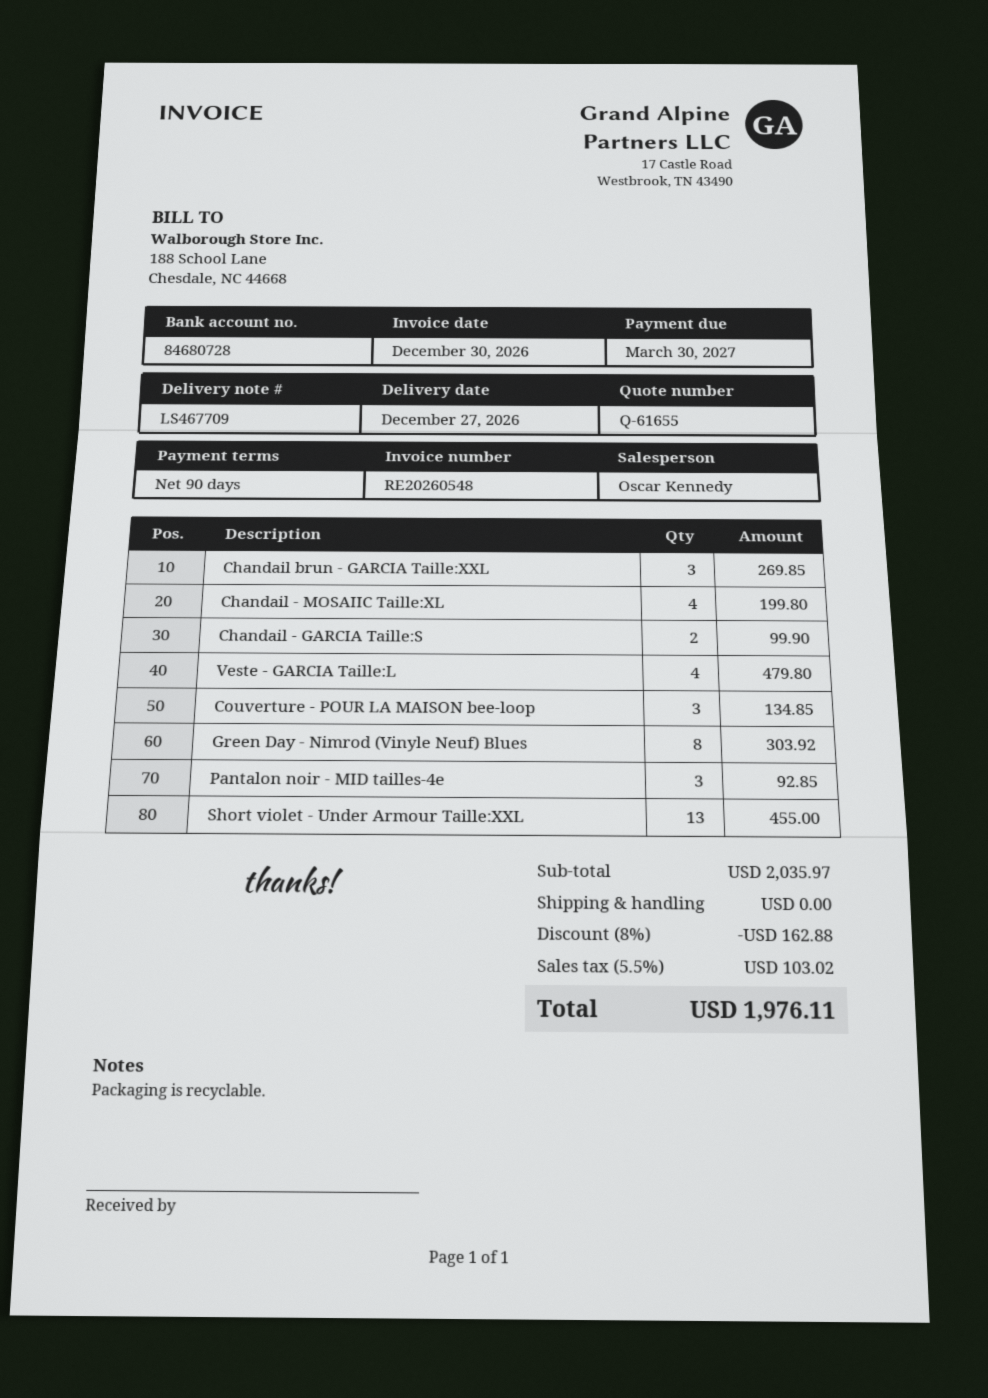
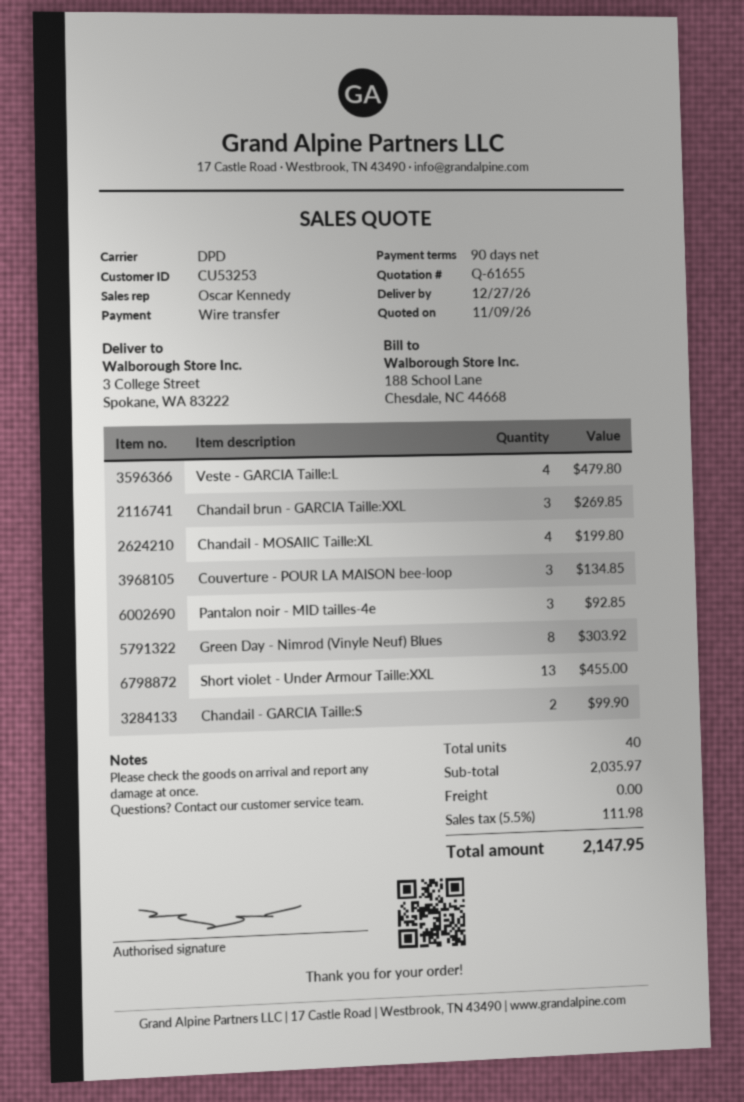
discount: 8% = 162.88 -> none
tax: 5.5% = 103.02 -> 5.5% = 111.98
total: 1976.11 -> 2147.95

